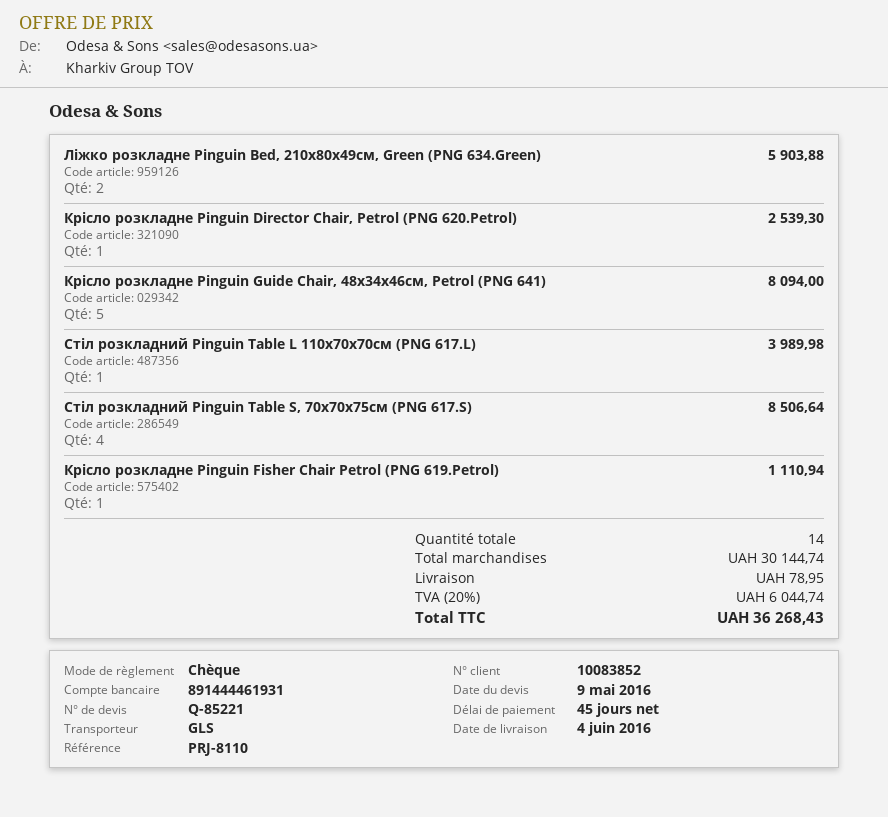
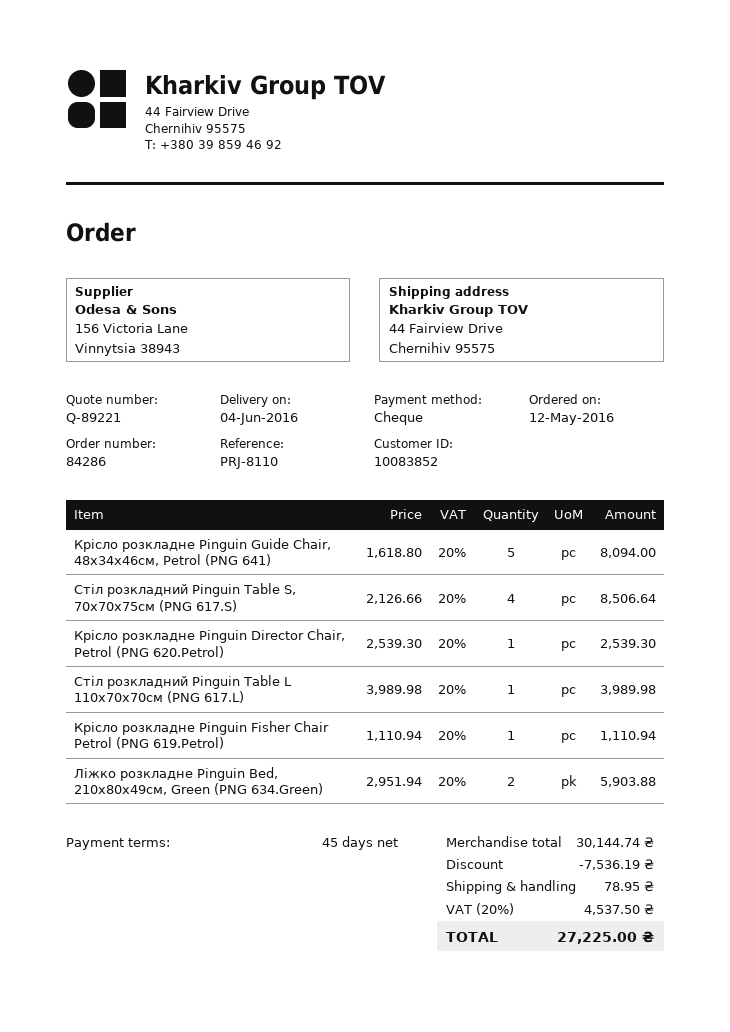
quote number: Q-85221 -> Q-89221
discount: none -> 7536.19
tax: 20% = 6044.74 -> 20% = 4537.50
total: 36268.43 -> 27225.00

